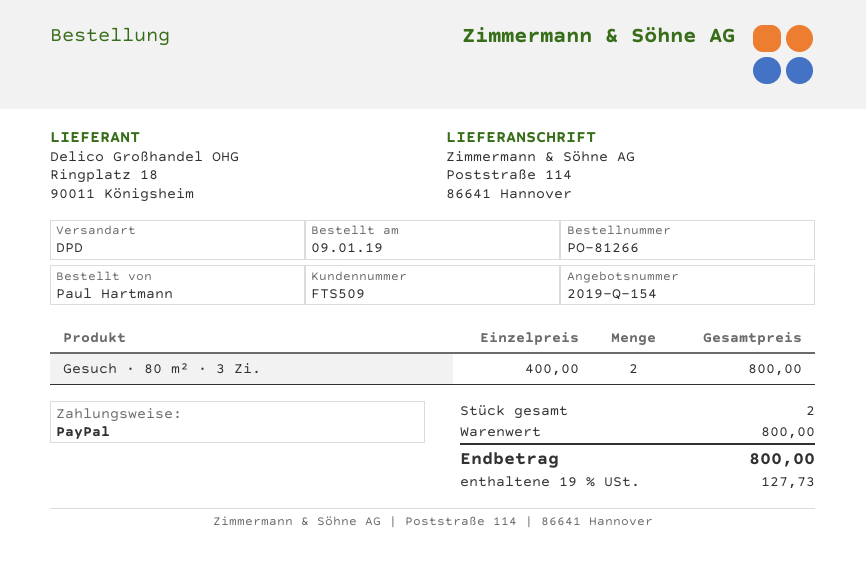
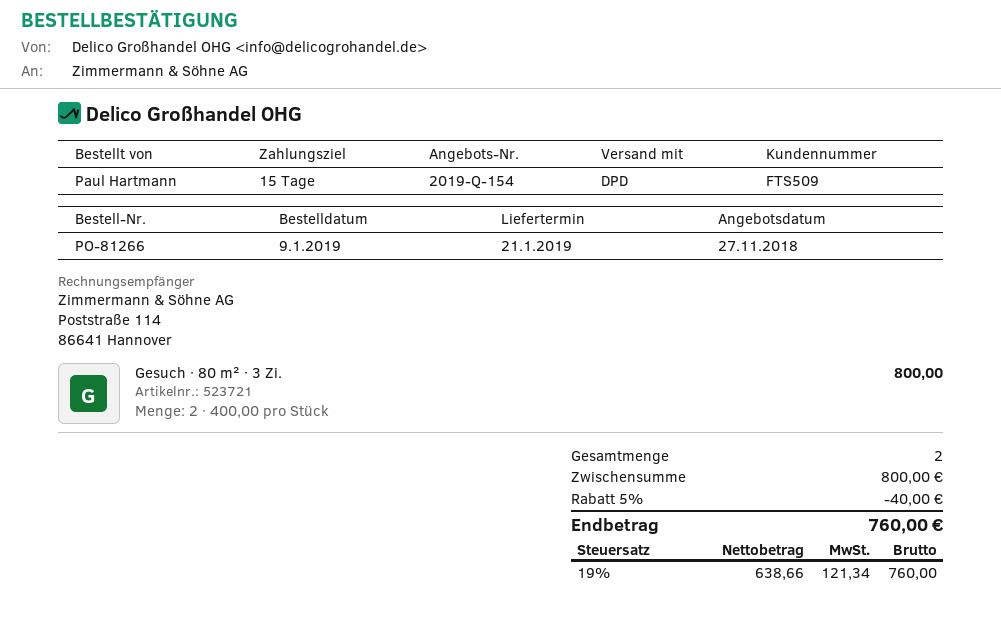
discount: none -> 5% = 40.00
tax: 19% = 127.73 -> 19% = 121.34
total: 800.00 -> 760.00

